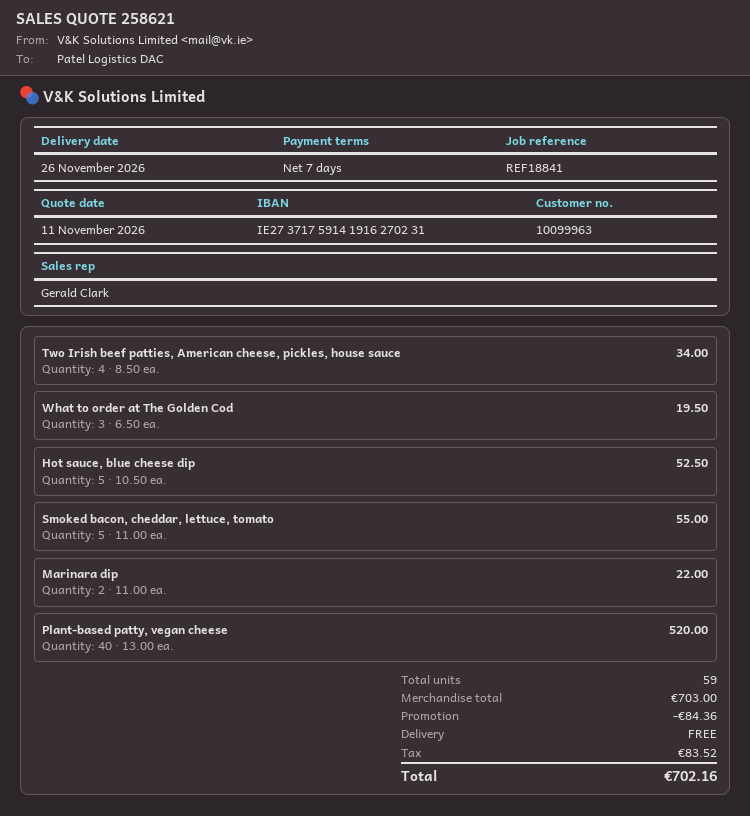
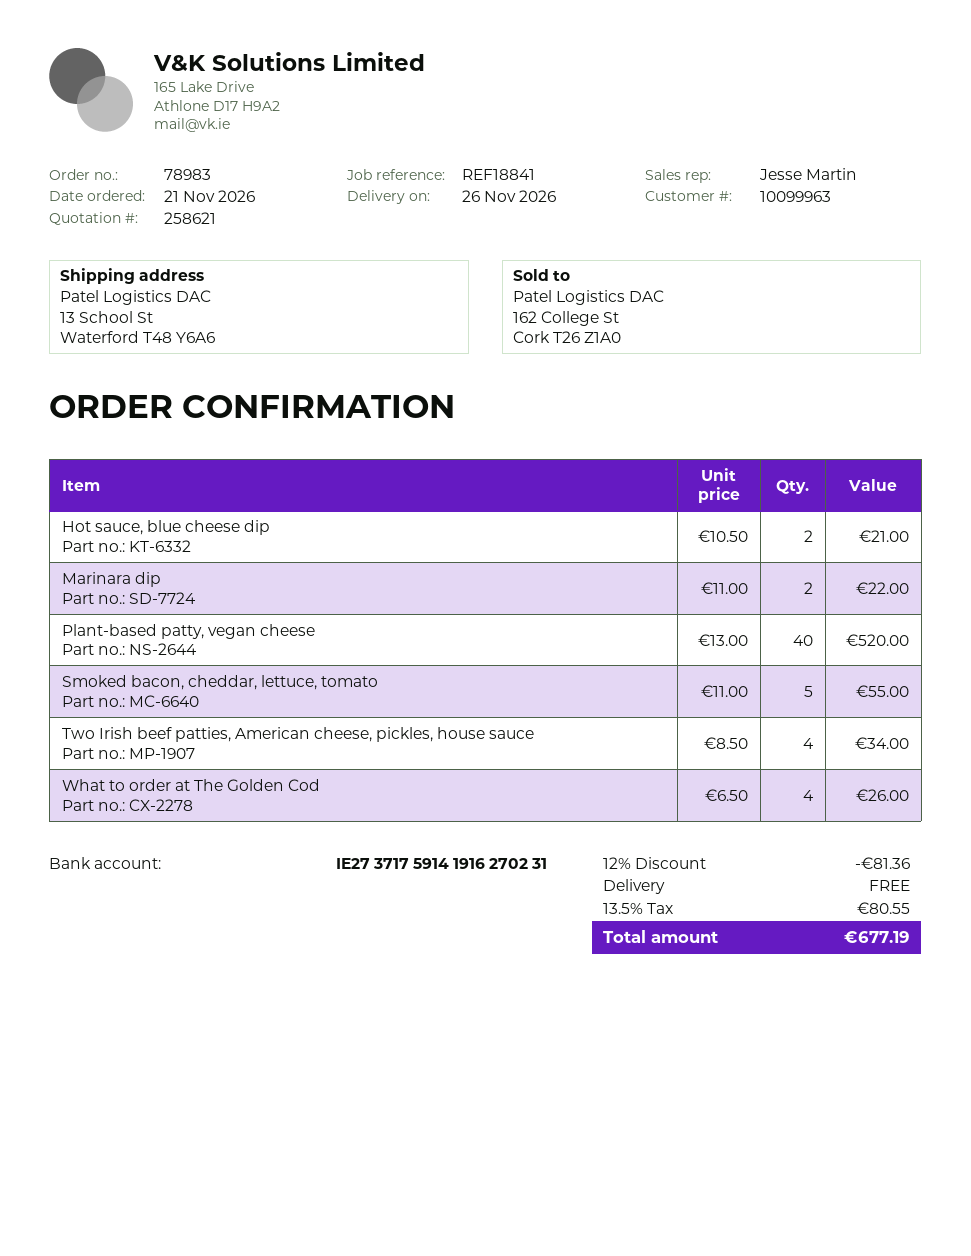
sales rep: Gerald Clark -> Jesse Martin
What to order at The Golden Cod: 3 x 6.50 = 19.50 -> 4 x 6.50 = 26.00
Hot sauce, blue cheese dip: 5 x 10.50 = 52.50 -> 2 x 10.50 = 21.00
discount: 84.36 -> 81.36
tax: 83.52 -> 80.55
total: 702.16 -> 677.19

